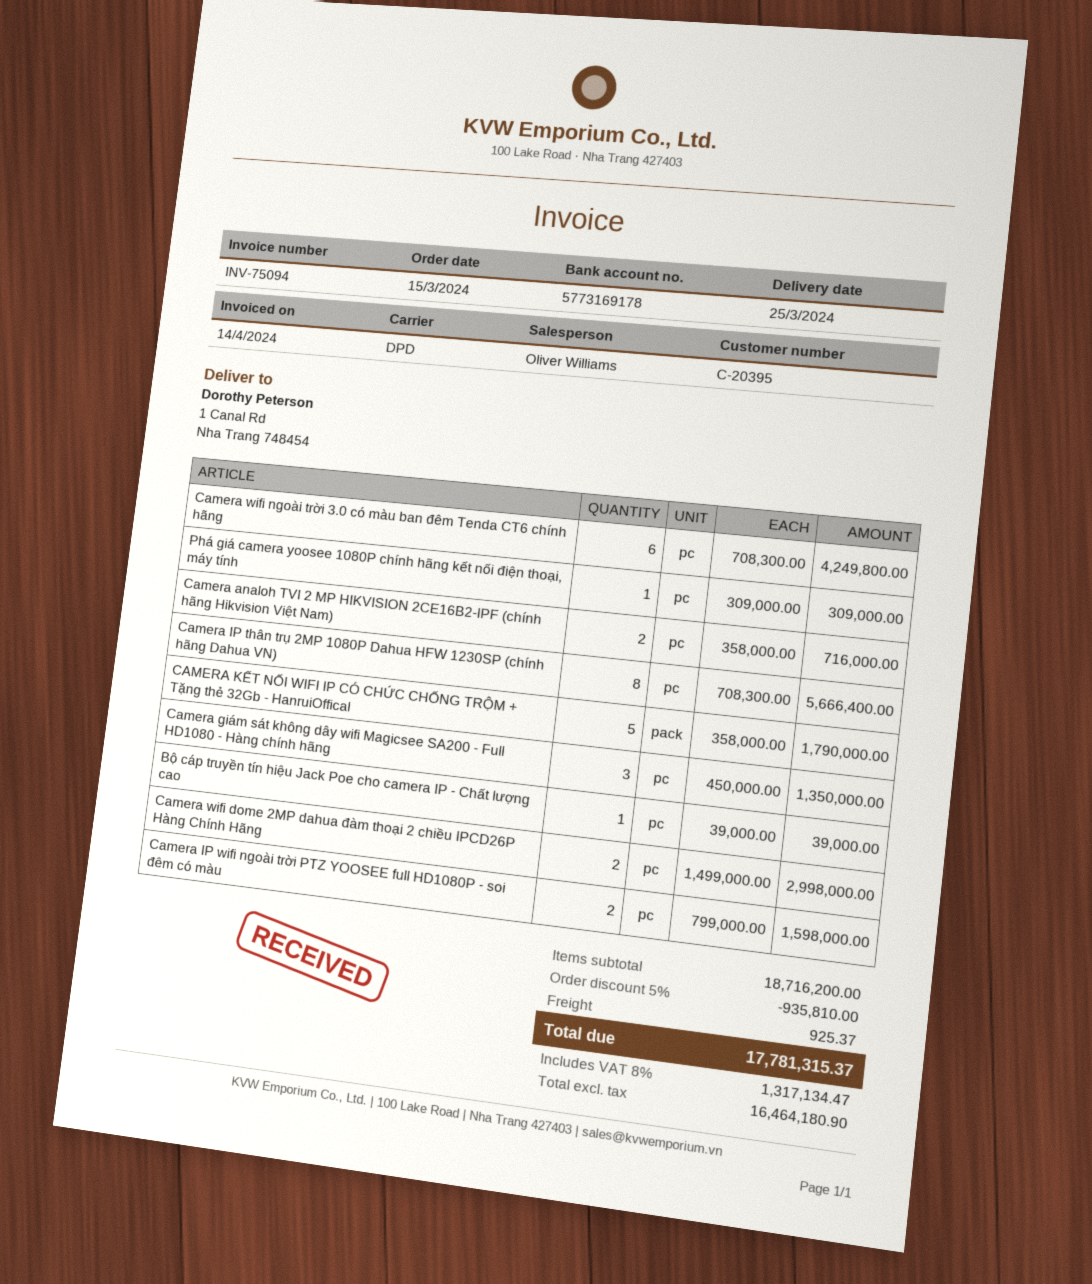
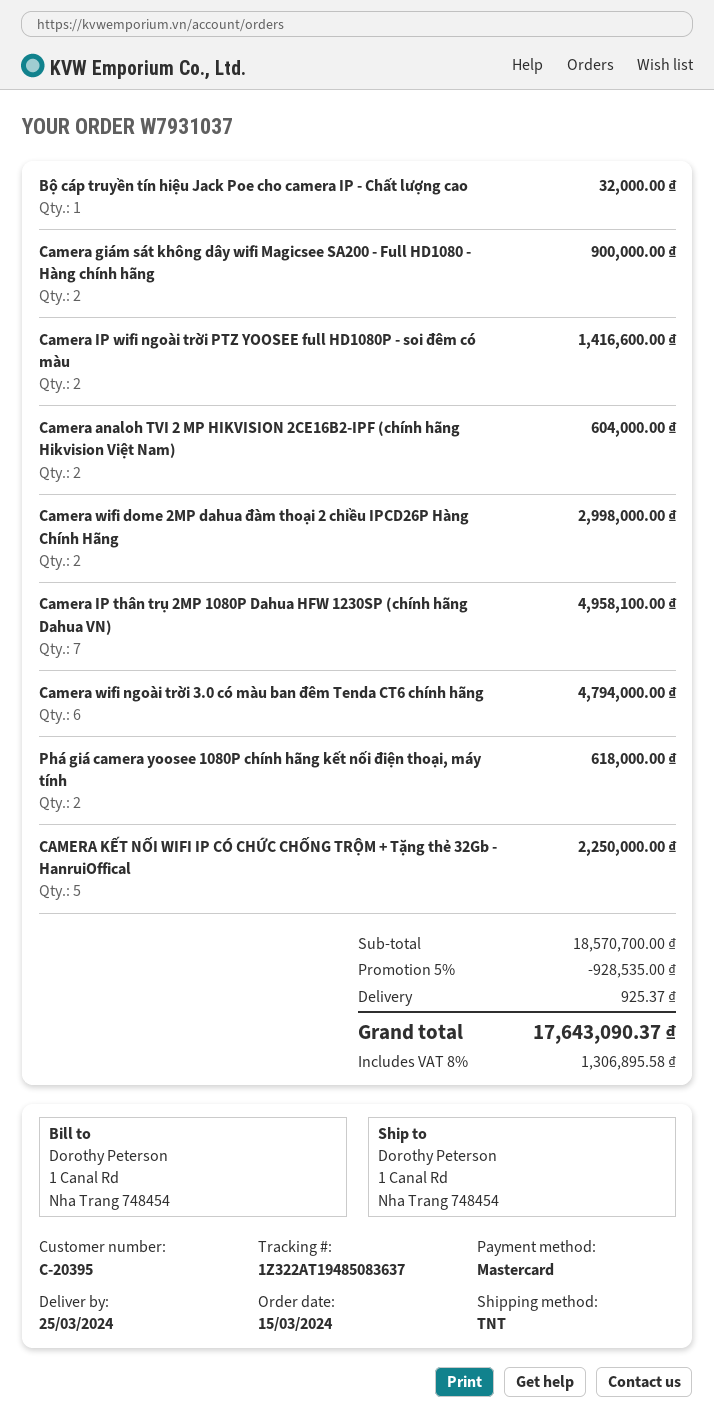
shipping method: DPD -> TNT
Camera wifi ngoài trời 3.0 có màu ban đêm Tenda CT6 chính hãng: 6 for 4249800.00 -> 6 for 4794000.00
Phá giá camera yoosee 1080P chính hãng kết nối điện thoại, máy tính: 1 for 309000.00 -> 2 for 618000.00
Camera analoh TVI 2 MP HIKVISION 2CE16B2-IPF (chính hãng Hikvision Việt Nam): 2 for 716000.00 -> 2 for 604000.00
Camera IP thân trụ 2MP 1080P Dahua HFW 1230SP (chính hãng Dahua VN): 8 for 5666400.00 -> 7 for 4958100.00
CAMERA KẾT NỐI WIFI IP CÓ CHỨC CHỐNG TRỘM + Tặng thẻ 32Gb - HanruiOffical: 5 for 1790000.00 -> 5 for 2250000.00
Camera giám sát không dây wifi Magicsee SA200 - Full HD1080 - Hàng chính hãng: 3 for 1350000.00 -> 2 for 900000.00
Bộ cáp truyền tín hiệu Jack Poe cho camera IP - Chất lượng cao: 1 for 39000.00 -> 1 for 32000.00
Camera IP wifi ngoài trời PTZ YOOSEE full HD1080P - soi đêm có màu: 2 for 1598000.00 -> 2 for 1416600.00
subtotal: 18716200.00 -> 18570700.00
discount: 5% = 935810.00 -> 5% = 928535.00
tax: 8% = 1317134.47 -> 8% = 1306895.58
total: 17781315.37 -> 17643090.37

